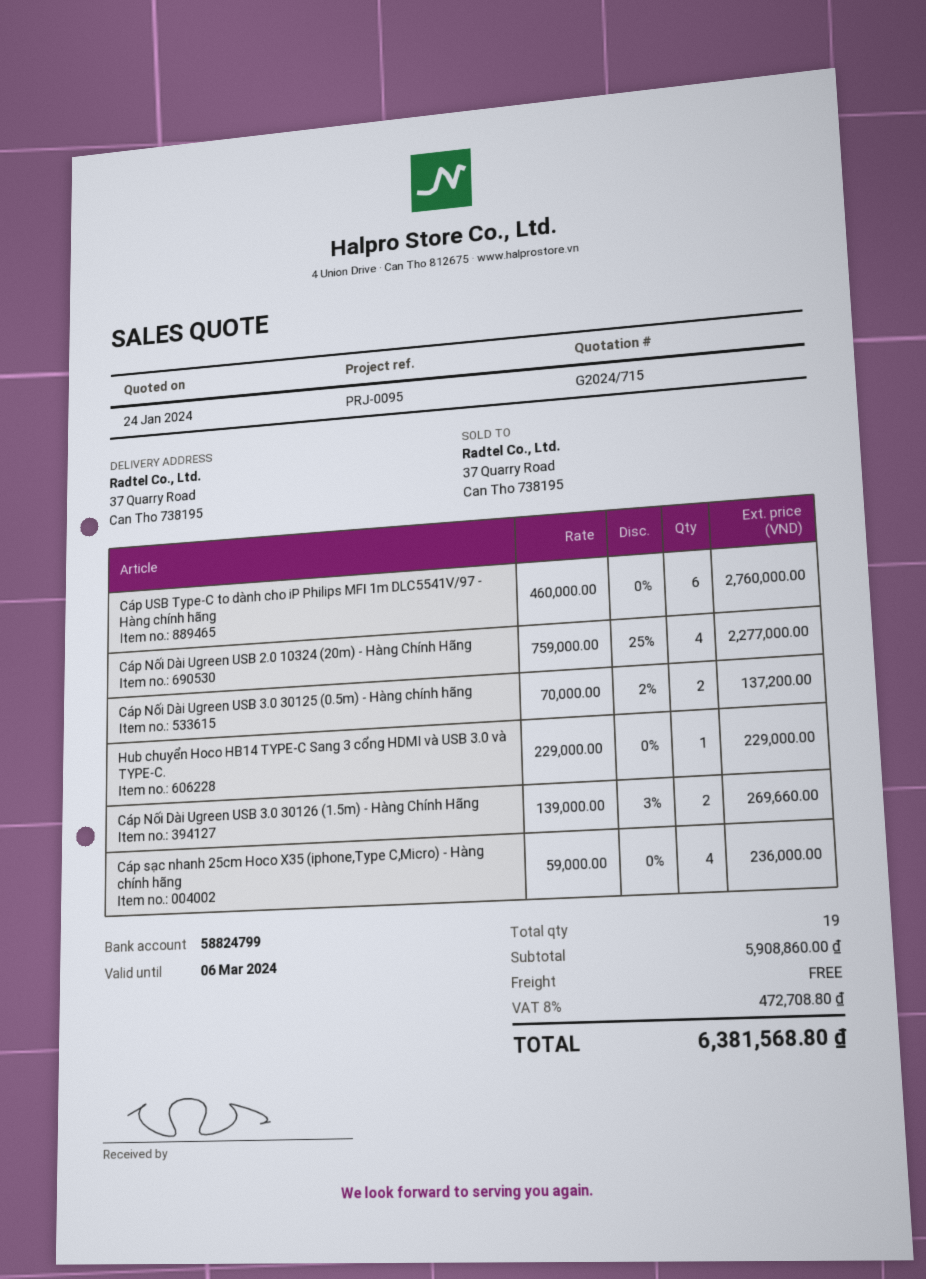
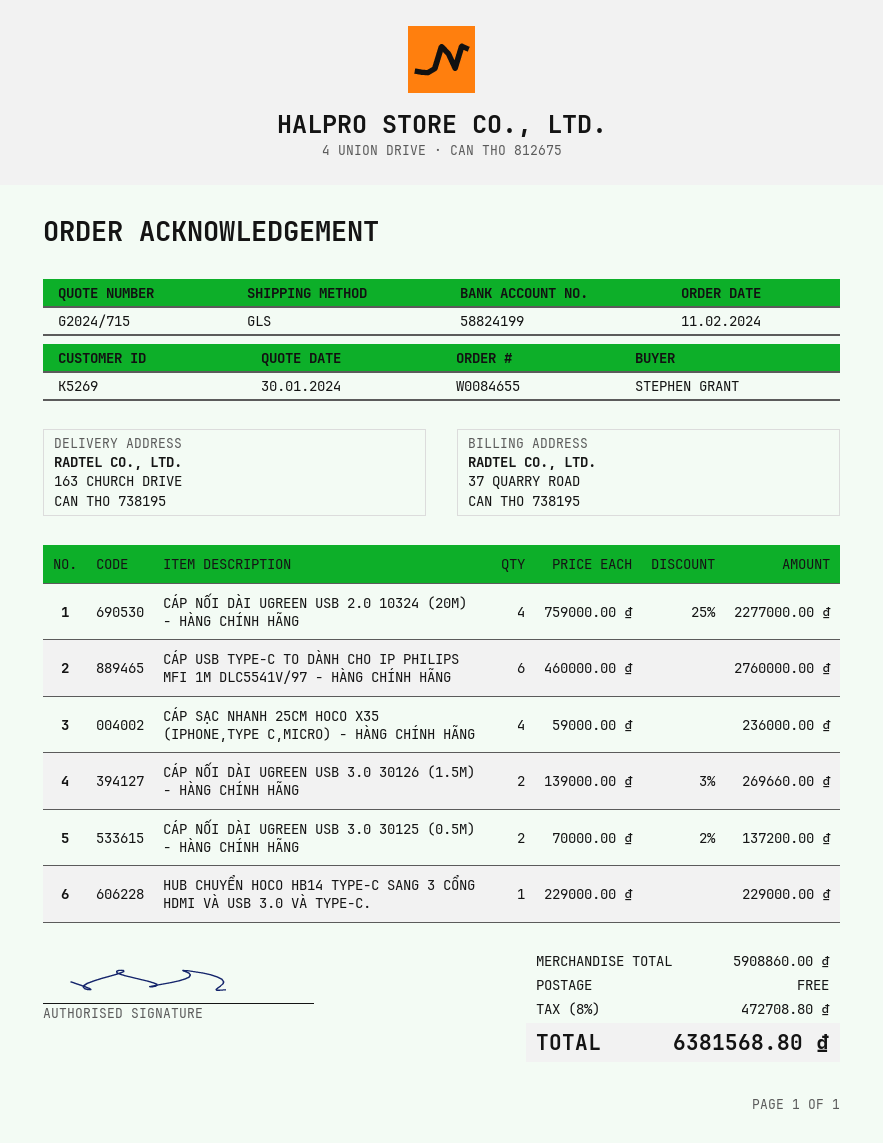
quote date: 2024-01-24 -> 2024-01-30
bank account: 58824799 -> 58824199
ship to: 37 Quarry Road, Can Tho 738195 -> 163 CHURCH DRIVE, CAN THO 738195

